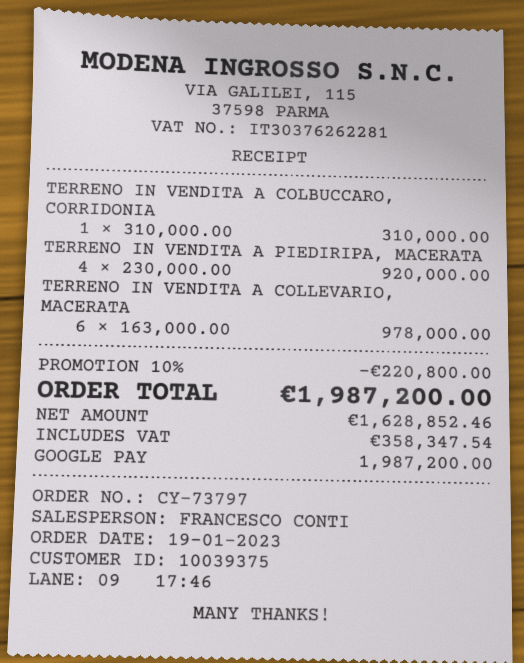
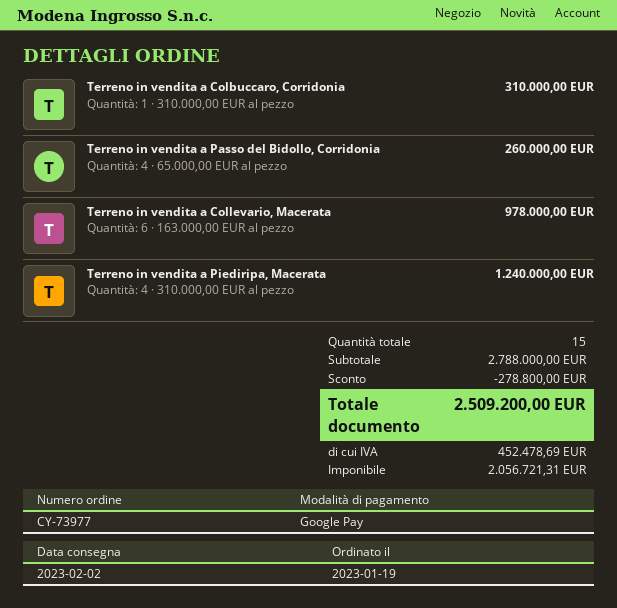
order number: CY-73797 -> CY-73977
TERRENO IN VENDITA A PIEDIRIPA, MACERATA: 4 x 230000.00 = 920000.00 -> 4 x 310000.00 = 1240000.00
Terreno in vendita a Passo del Bidollo, Corridonia: none -> 4 x 65000.00 = 260000.00
discount: 220800.00 -> 278800.00
net: 1628852.46 -> 2056721.31
tax: 358347.54 -> 452478.69
total: 1987200.00 -> 2509200.00

